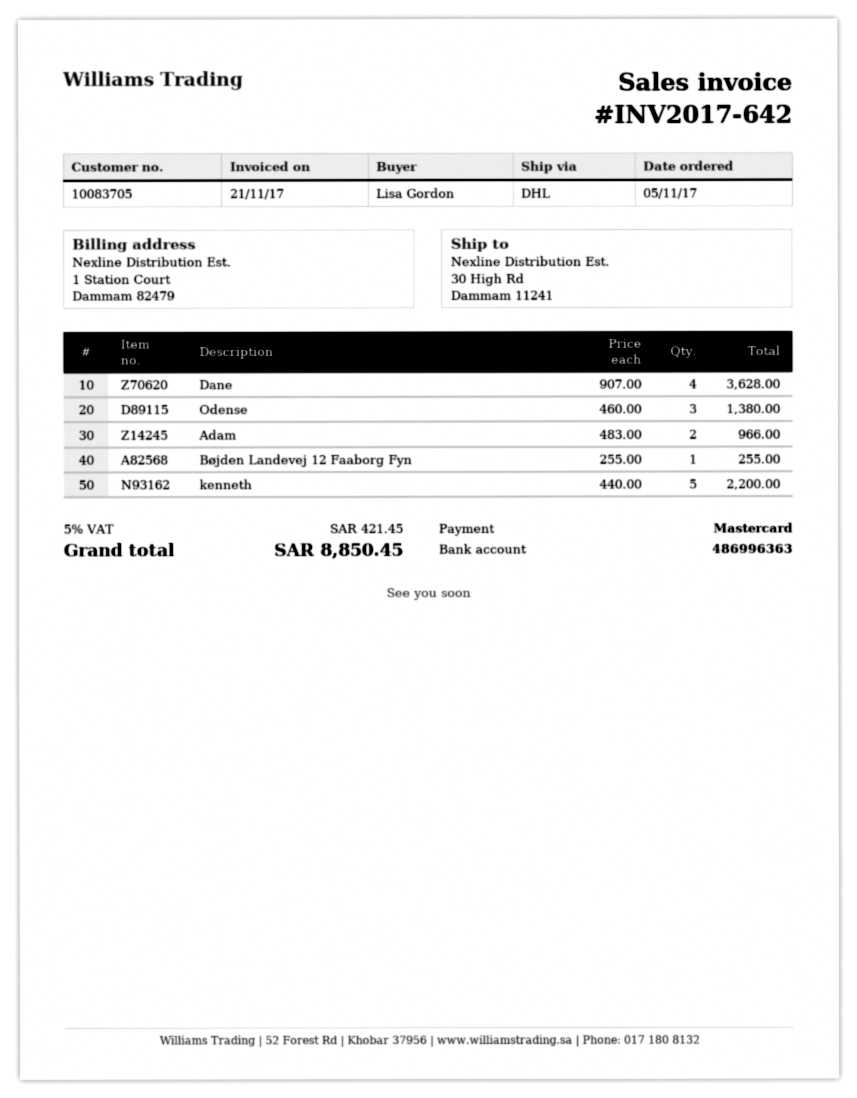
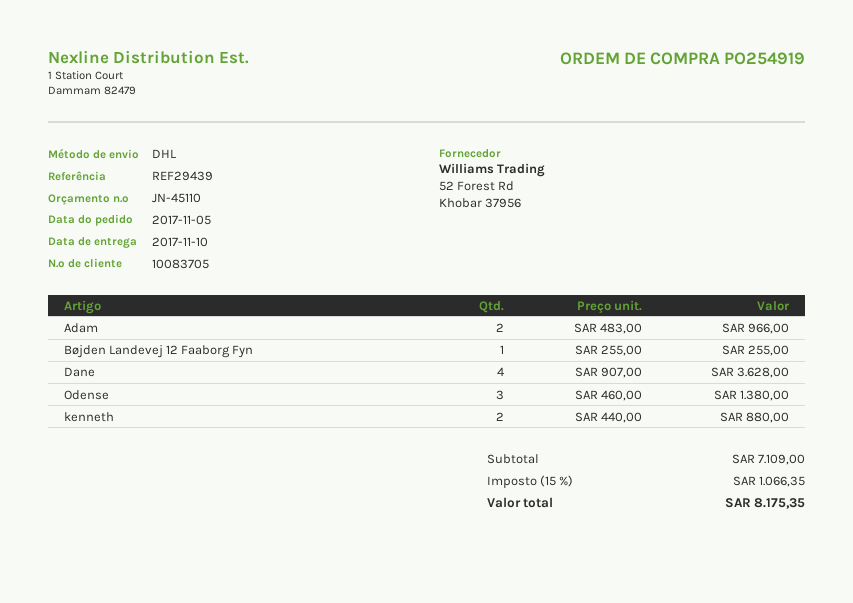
kenneth: 5 x 440.00 = 2200.00 -> 2 x 440.00 = 880.00
tax: 5% = 421.45 -> 15% = 1066.35
total: 8850.45 -> 8175.35

